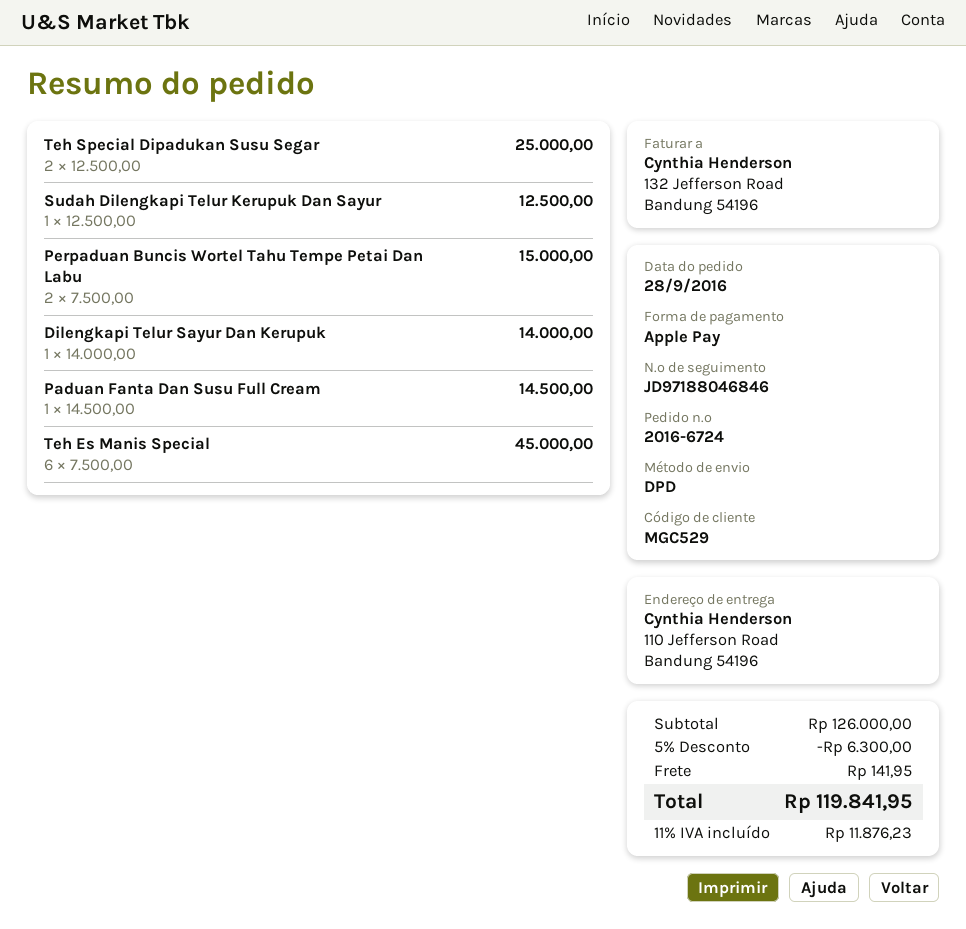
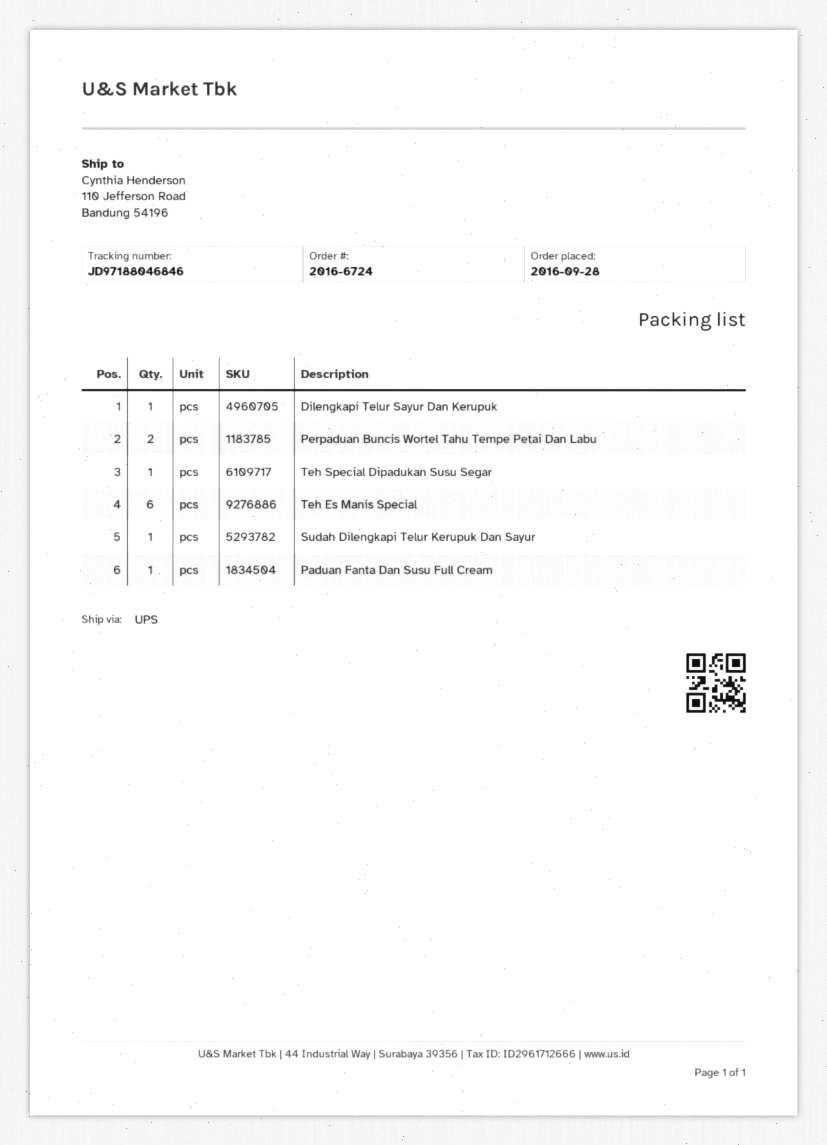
shipping method: DPD -> UPS
Teh Special Dipadukan Susu Segar: 2 -> 1

